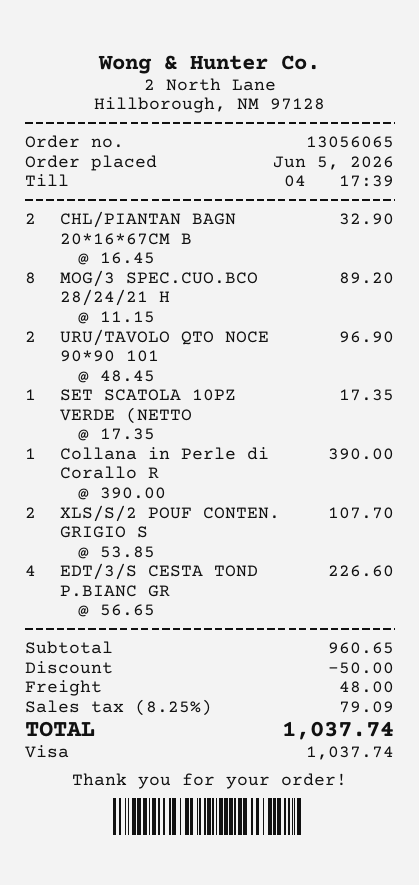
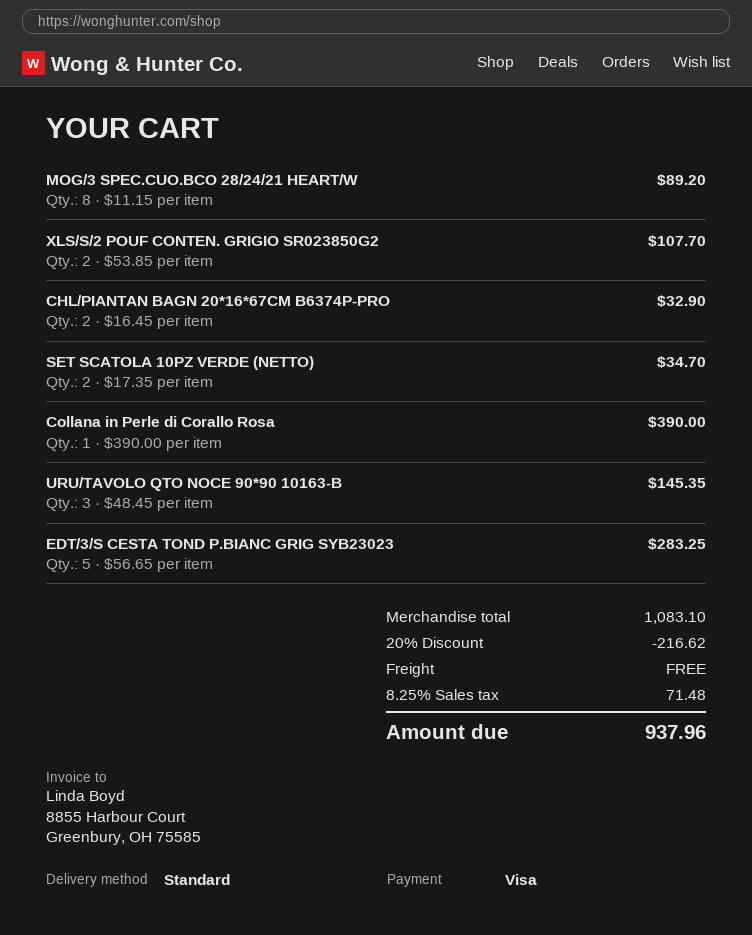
URU/TAVOLO QTO NOCE 90*90 101: 2 x 48.45 = 96.90 -> 3 x 48.45 = 145.35
SET SCATOLA 10PZ VERDE (NETTO: 1 x 17.35 = 17.35 -> 2 x 17.35 = 34.70
EDT/3/S CESTA TOND P.BIANC GR: 4 x 56.65 = 226.60 -> 5 x 56.65 = 283.25
subtotal: 960.65 -> 1083.10
discount: 50.00 -> 216.62
shipping: 48.00 -> 0.00
tax: 8.25% = 79.09 -> 8.25% = 71.48
total: 1037.74 -> 937.96

